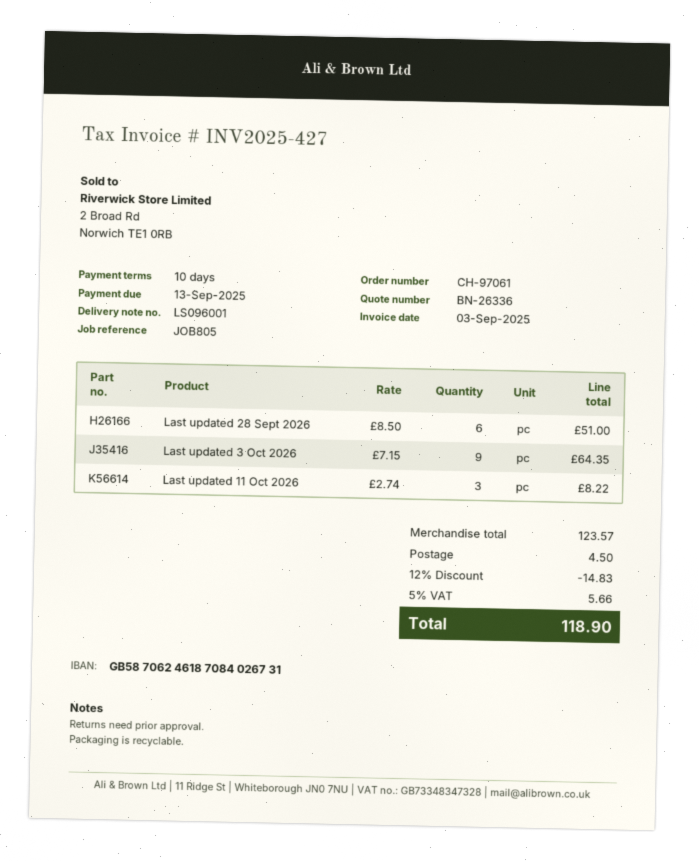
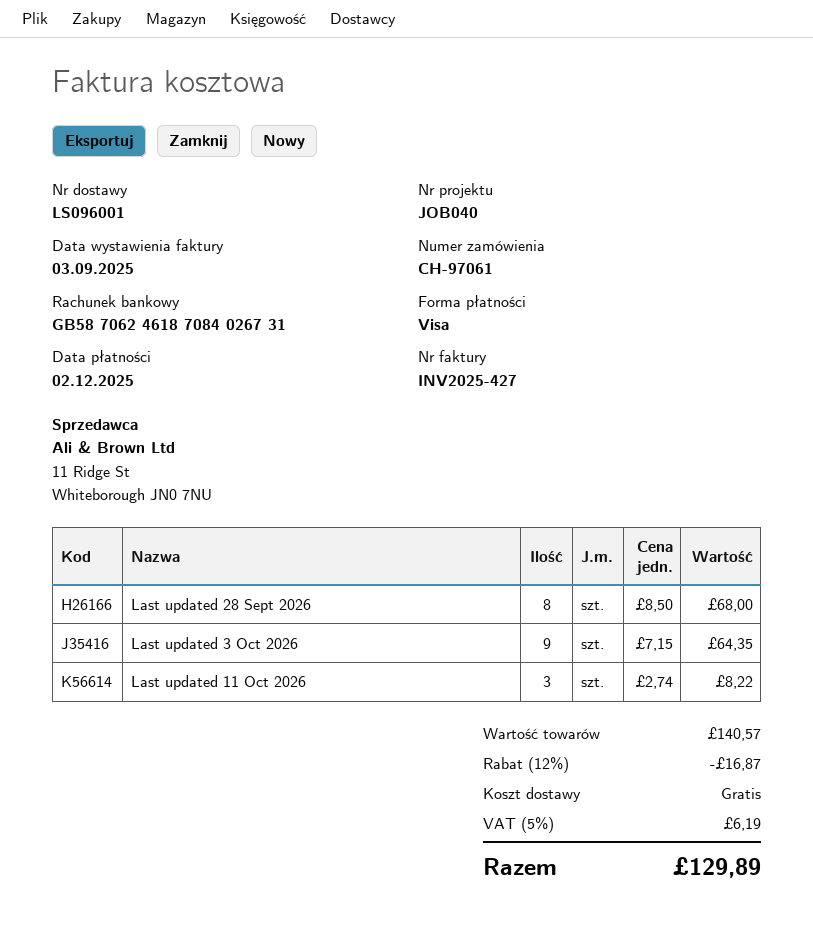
due date: 2025-09-13 -> 2025-12-02
reference: JOB805 -> JOB040
Last updated 28 Sept 2026: 6 x 8.50 = 51.00 -> 8 x 8.50 = 68.00
subtotal: 123.57 -> 140.57
discount: 12% = 14.83 -> 12% = 16.87
shipping: 4.50 -> 0.00
tax: 5% = 5.66 -> 5% = 6.19
total: 118.90 -> 129.89

